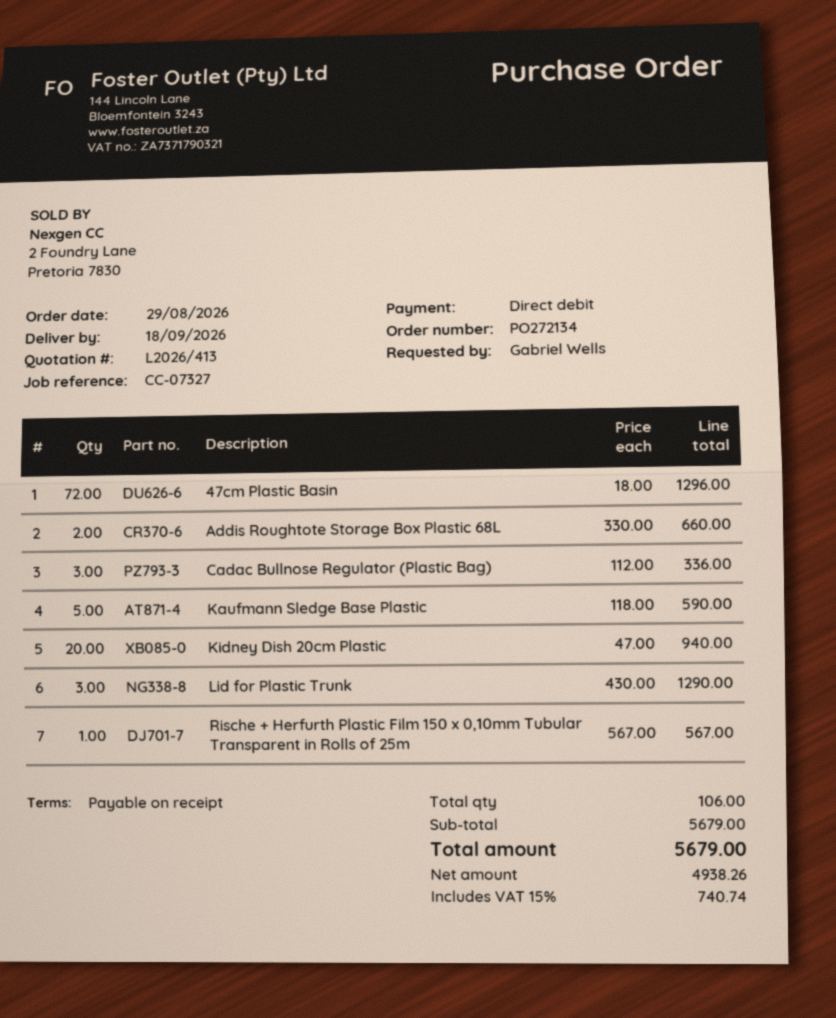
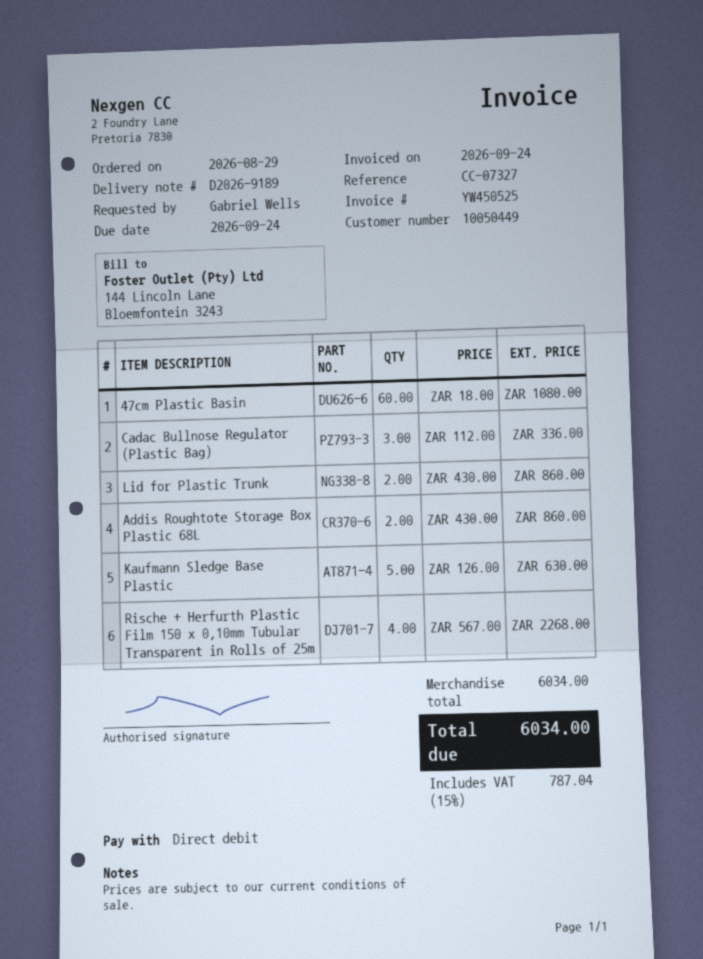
47cm Plastic Basin: 72 x 18.00 = 1296.00 -> 60 x 18.00 = 1080.00
Addis Roughtote Storage Box Plastic 68L: 2 x 330.00 = 660.00 -> 2 x 430.00 = 860.00
Kaufmann Sledge Base Plastic: 5 x 118.00 = 590.00 -> 5 x 126.00 = 630.00
Kidney Dish 20cm Plastic: 20 x 47.00 = 940.00 -> none
Lid for Plastic Trunk: 3 x 430.00 = 1290.00 -> 2 x 430.00 = 860.00
Rische + Herfurth Plastic Film 150 x 0,10mm Tubular Transparent in Rolls of 25m: 1 x 567.00 = 567.00 -> 4 x 567.00 = 2268.00
subtotal: 5679.00 -> 6034.00
tax: 15% = 740.74 -> 15% = 787.04
total: 5679.00 -> 6034.00

